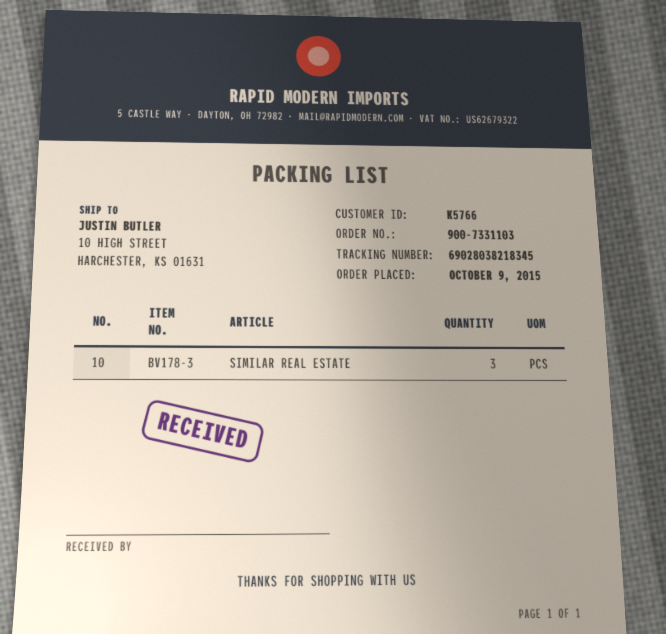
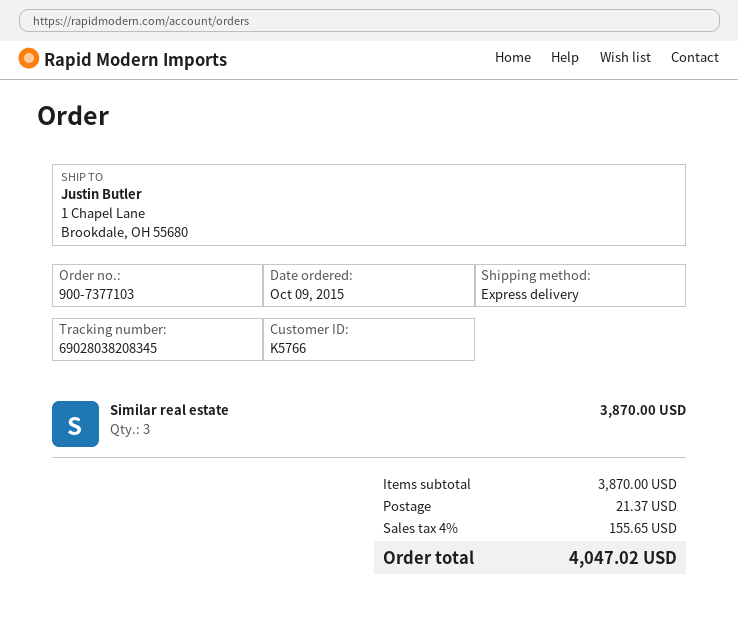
order number: 900-7331103 -> 900-7377103
tracking number: 69028038218345 -> 69028038208345
ship to: 10 HIGH STREET, HARCHESTER, KS 01631 -> 1 Chapel Lane, Brookdale, OH 55680

